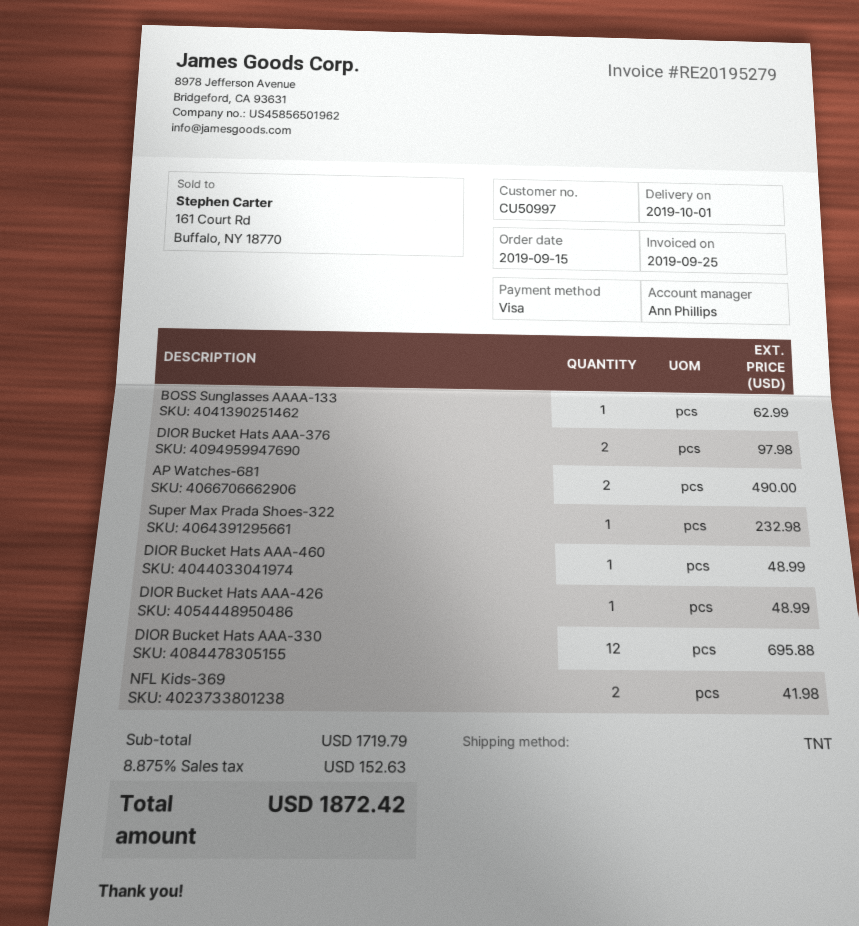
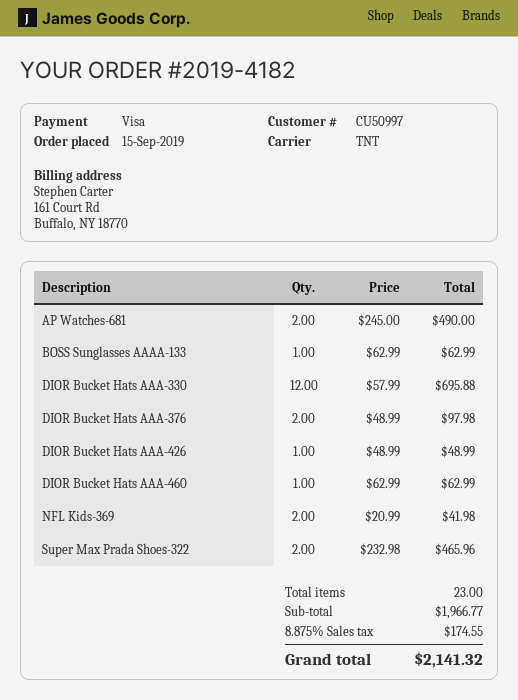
Super Max Prada Shoes-322: 1 for 232.98 -> 2 for 465.96
DIOR Bucket Hats AAA-460: 1 for 48.99 -> 1 for 62.99
subtotal: 1719.79 -> 1966.77
tax: 8.875% = 152.63 -> 8.875% = 174.55
total: 1872.42 -> 2141.32

